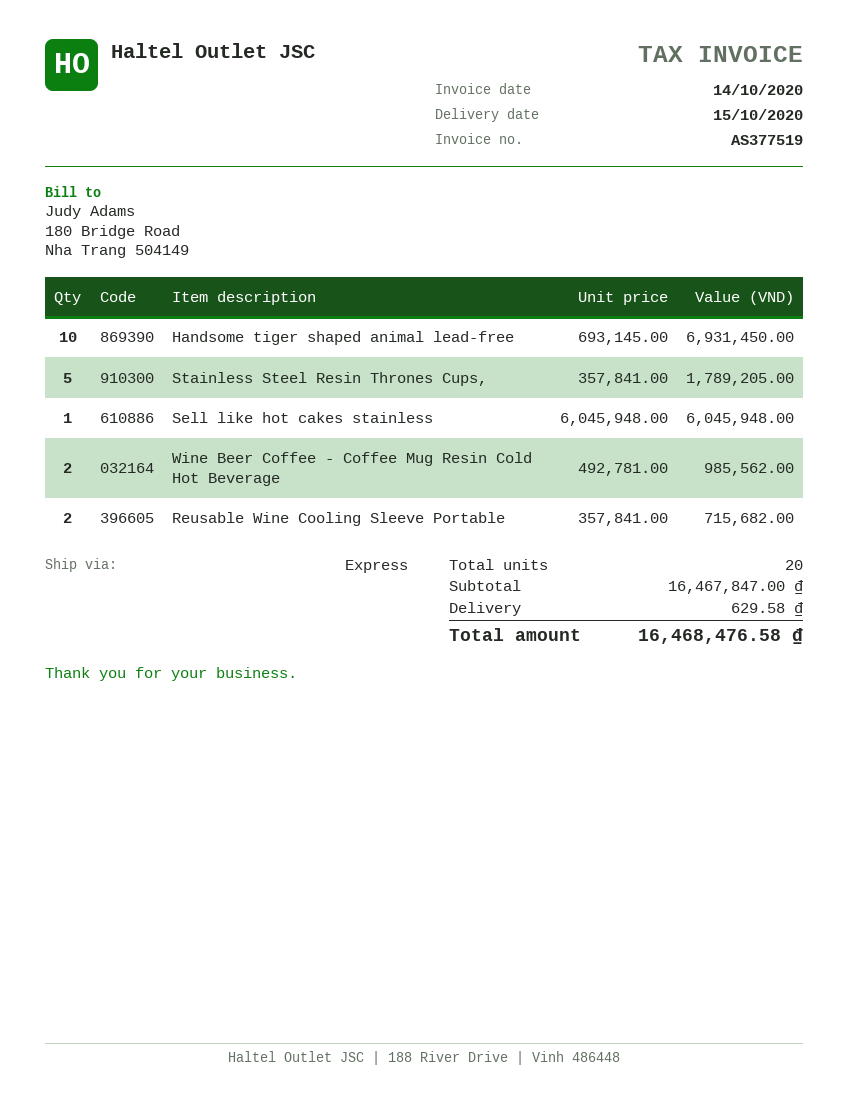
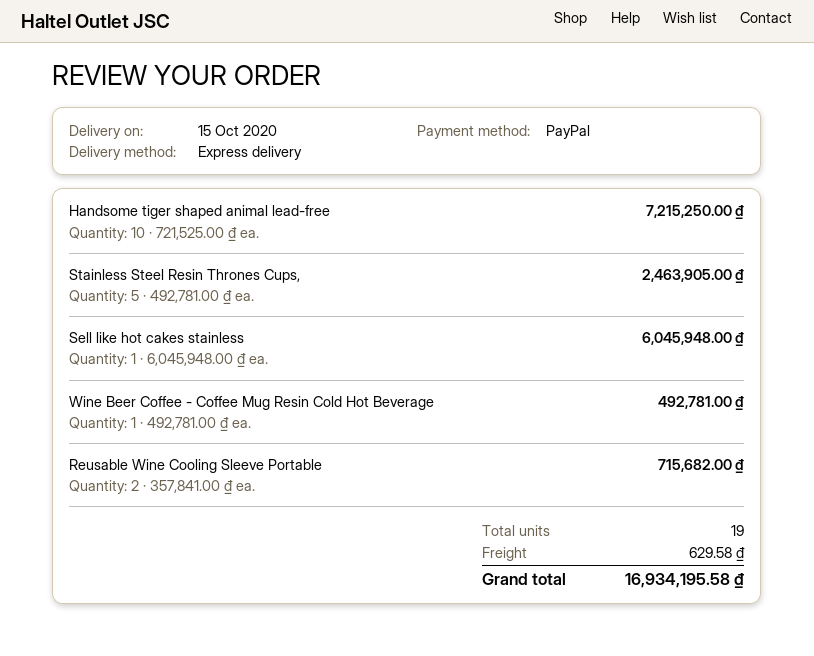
Handsome tiger shaped animal lead-free: 10 x 693145.00 = 6931450.00 -> 10 x 721525.00 = 7215250.00
Stainless Steel Resin Thrones Cups,: 5 x 357841.00 = 1789205.00 -> 5 x 492781.00 = 2463905.00
Wine Beer Coffee - Coffee Mug Resin Cold Hot Beverage: 2 x 492781.00 = 985562.00 -> 1 x 492781.00 = 492781.00
total quantity: 20 -> 19
total: 16468476.58 -> 16934195.58

